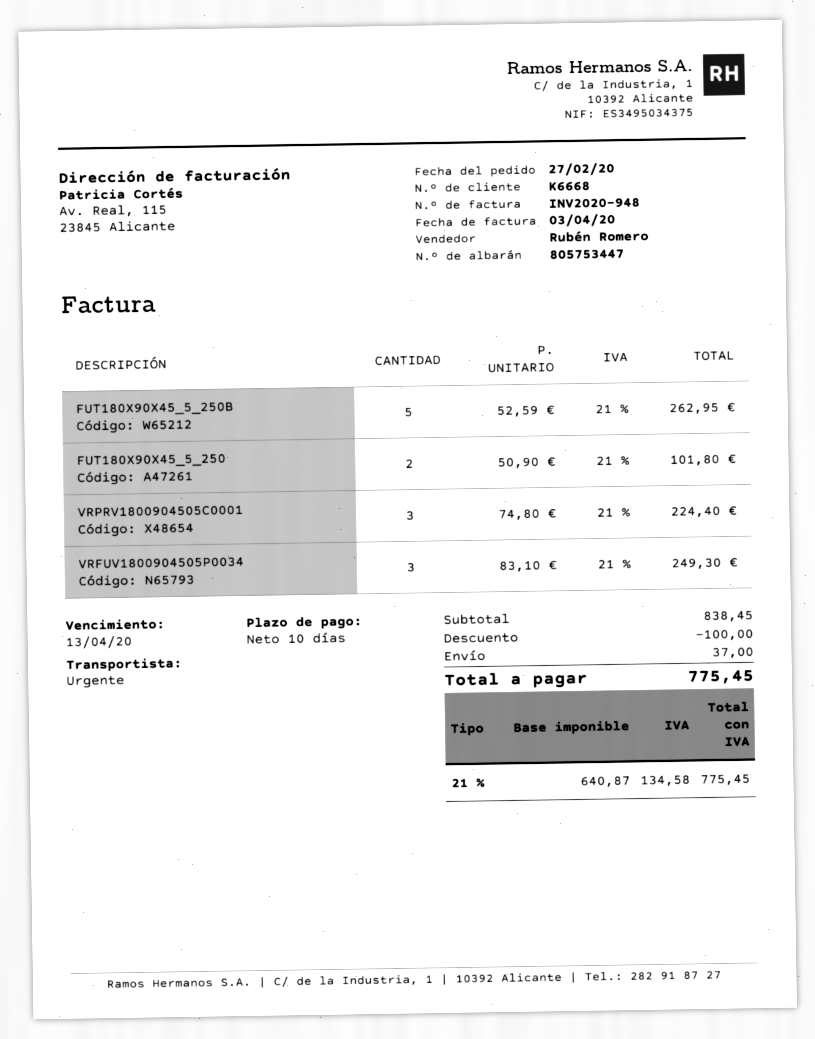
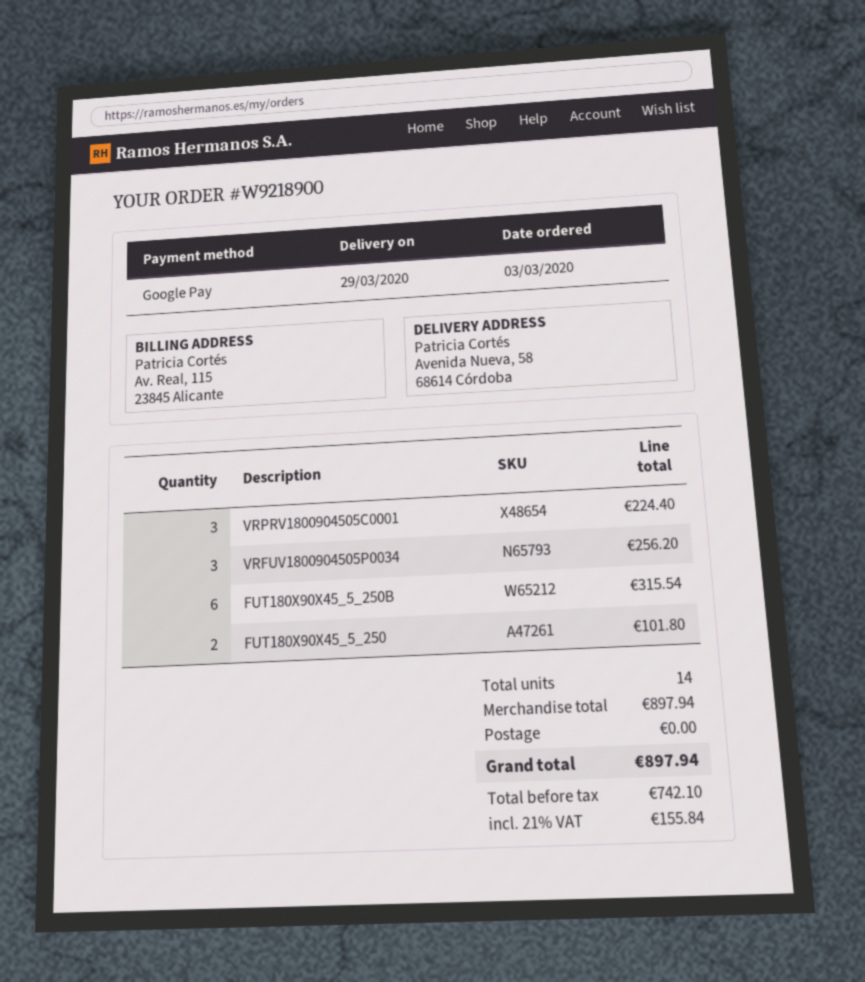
order date: 2020-02-27 -> 2020-03-03
FUT180X90X45_5_250B: 5 for 262.95 -> 6 for 315.54
VRFUV1800904505P0034: 3 for 249.30 -> 3 for 256.20
subtotal: 838.45 -> 897.94
discount: 100.00 -> none
shipping: 37.00 -> 0.00
net: 640.87 -> 742.10
tax: 21% = 134.58 -> 21% = 155.84
total: 775.45 -> 897.94

